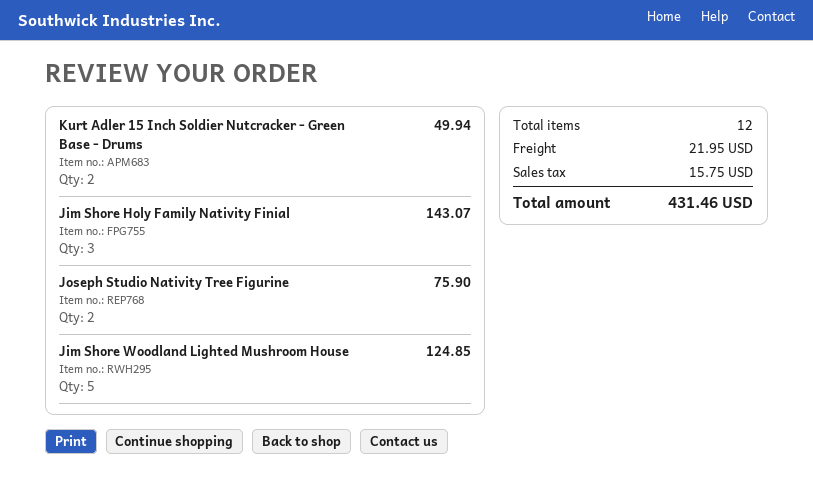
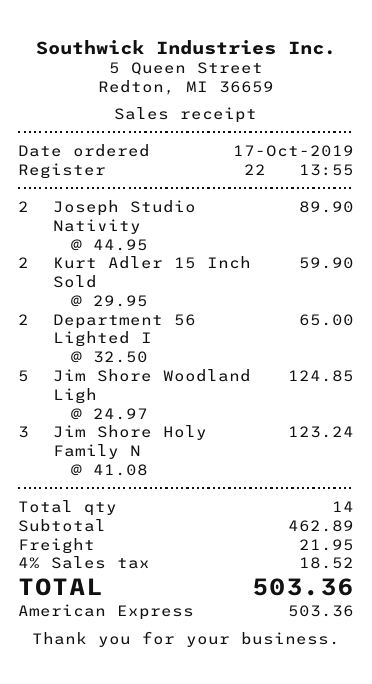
Kurt Adler 15 Inch Soldier Nutcracker - Green Base - Drums: 2 for 49.94 -> 2 for 59.90
Jim Shore Holy Family Nativity Finial: 3 for 143.07 -> 3 for 123.24
Joseph Studio Nativity Tree Figurine: 2 for 75.90 -> 2 for 89.90
Department 56 Lighted I: none -> 2 for 65.00
total quantity: 12 -> 14
tax: 15.75 -> 18.52
total: 431.46 -> 503.36

